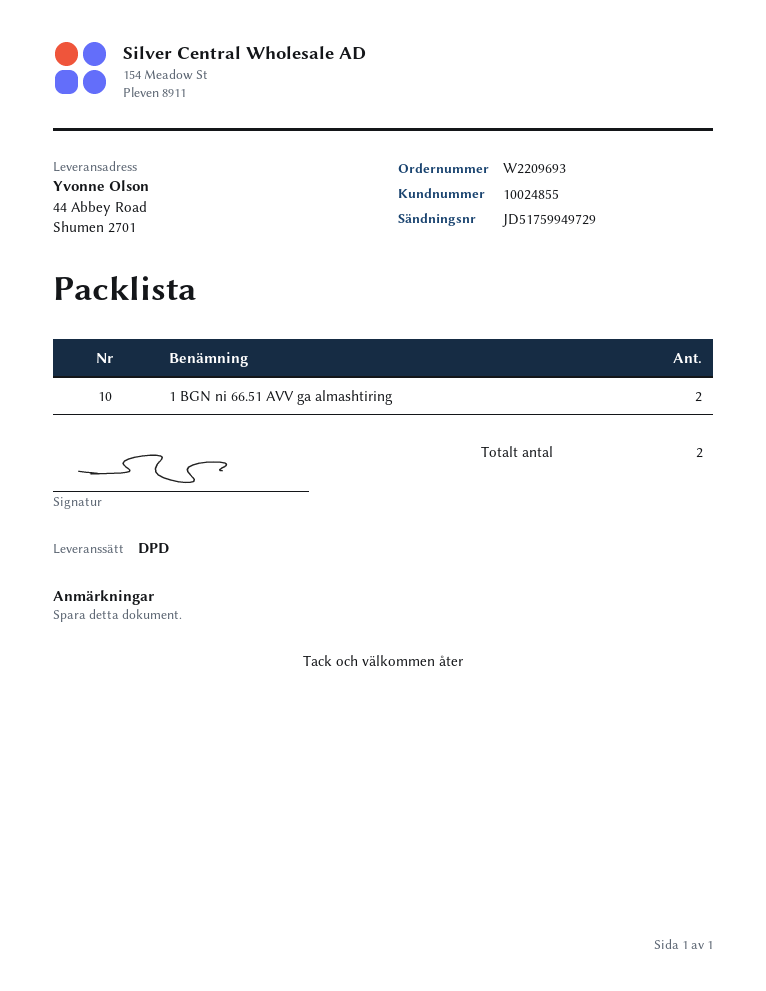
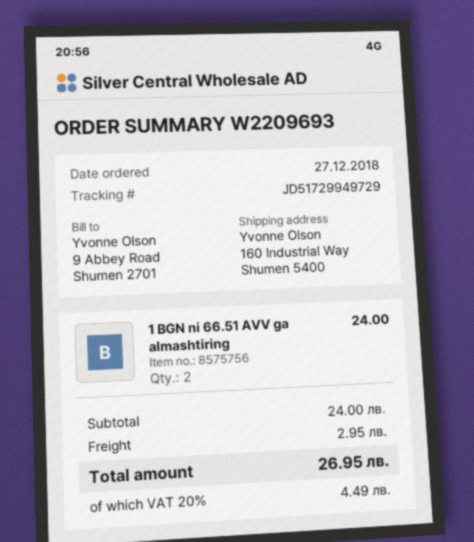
tracking number: JD51759949729 -> JD51729949729
ship to: 44 Abbey Road, Shumen 2701 -> 160 Industrial Way, Shumen 5400

